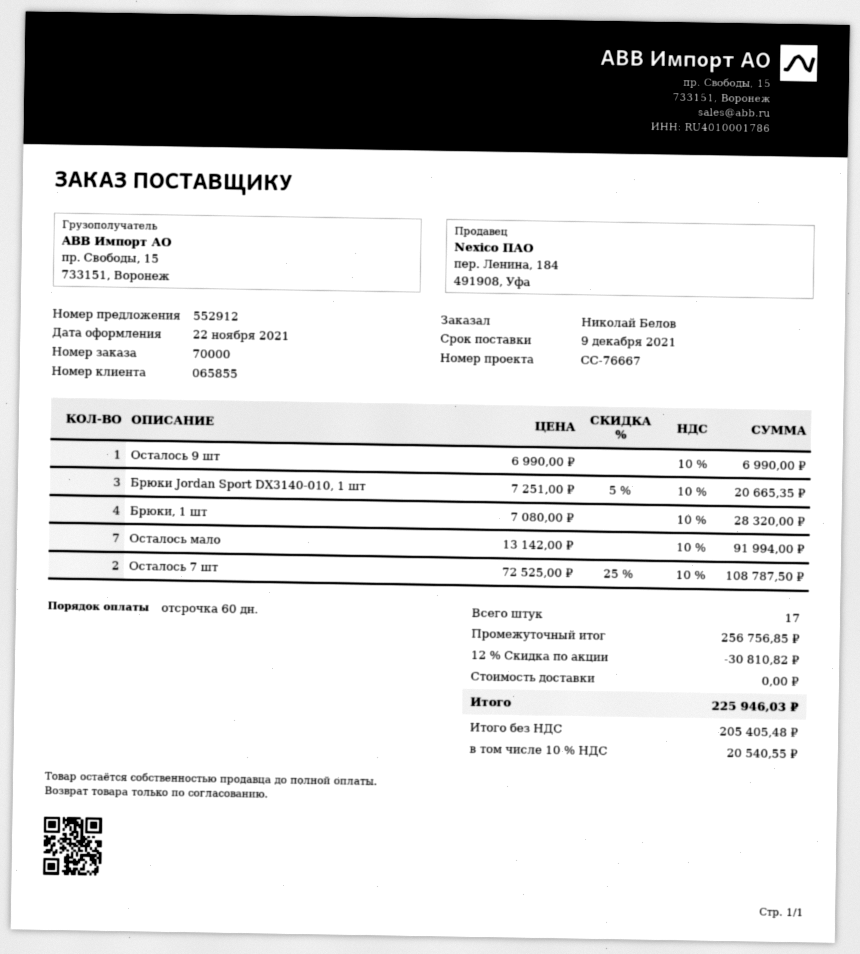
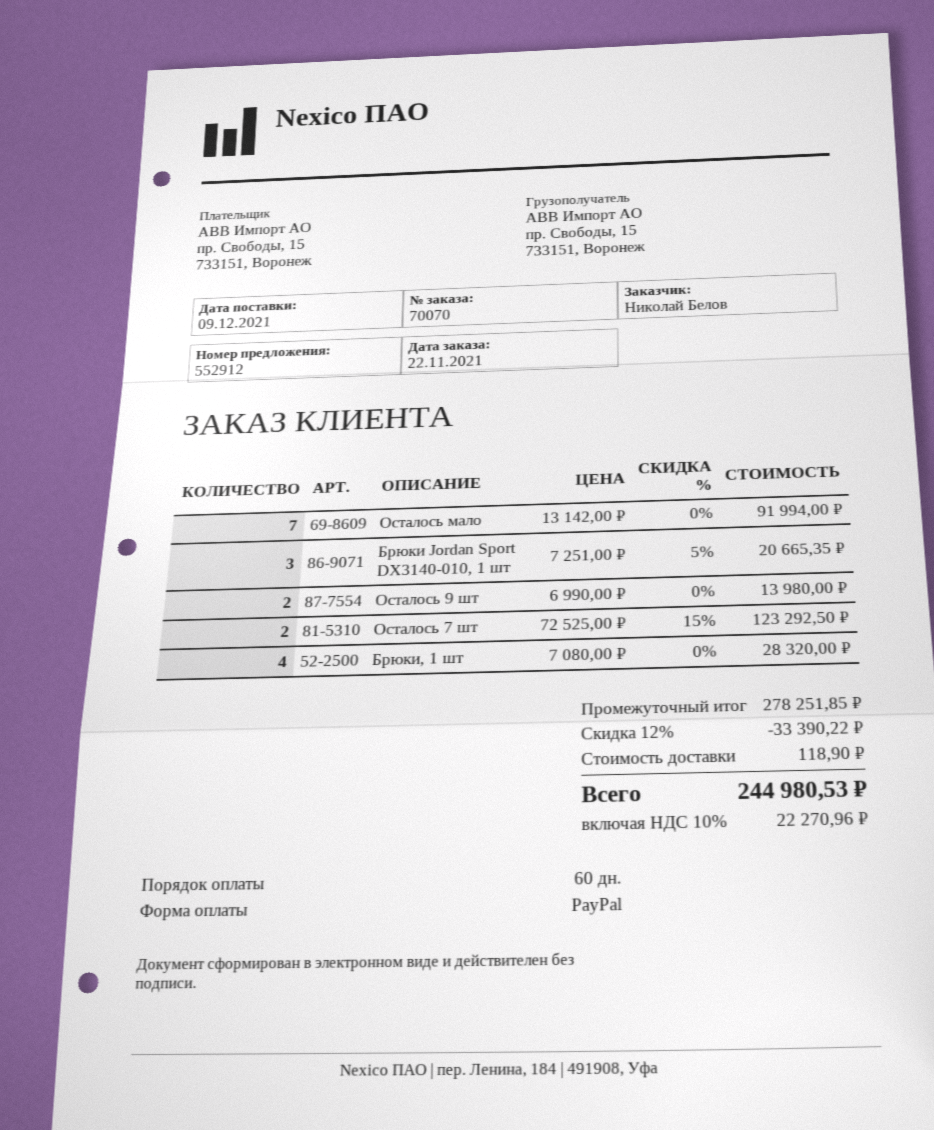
order number: 70000 -> 70070
Осталось 9 шт: 1 x 6990.00 = 6990.00 -> 2 x 6990.00 = 13980.00
Осталось 7 шт: 2 x 72525.00 - 25% = 108787.50 -> 2 x 72525.00 - 15% = 123292.50
subtotal: 256756.85 -> 278251.85
discount: 12% = 30810.82 -> 12% = 33390.22
shipping: 0.00 -> 118.90
tax: 10% = 20540.55 -> 10% = 22270.96
total: 225946.03 -> 244980.53

